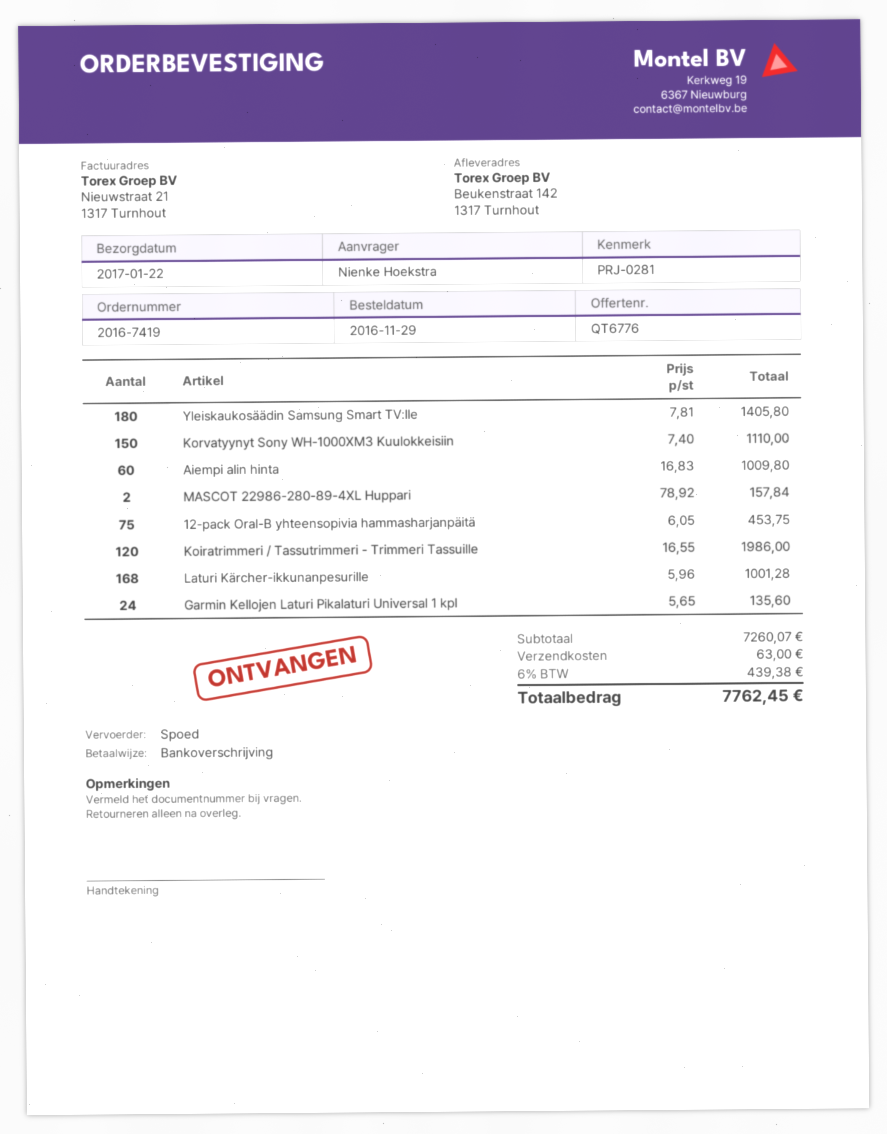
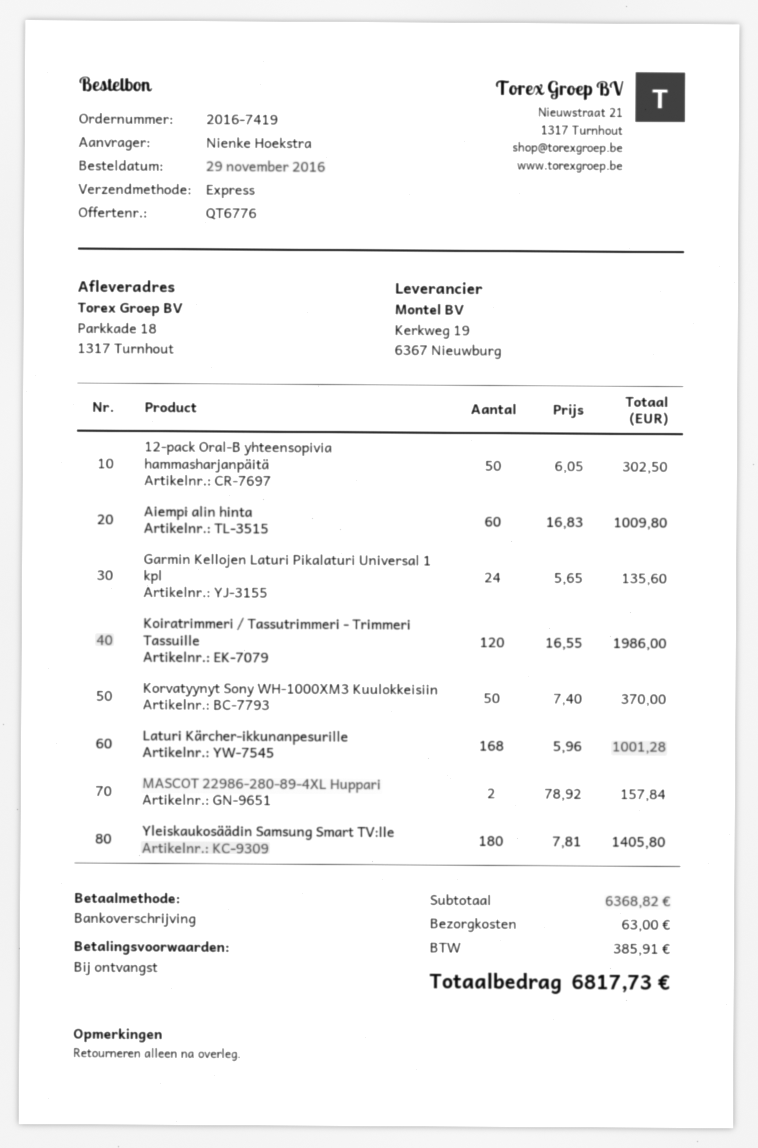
ship to: Beukenstraat 142, 1317 Turnhout -> Parkkade 18, 1317 Turnhout
Korvatyynyt Sony WH-1000XM3 Kuulokkeisiin: 150 x 7.40 = 1110.00 -> 50 x 7.40 = 370.00
12-pack Oral-B yhteensopivia hammasharjanpäitä: 75 x 6.05 = 453.75 -> 50 x 6.05 = 302.50
subtotal: 7260.07 -> 6368.82
tax: 439.38 -> 385.91
total: 7762.45 -> 6817.73

